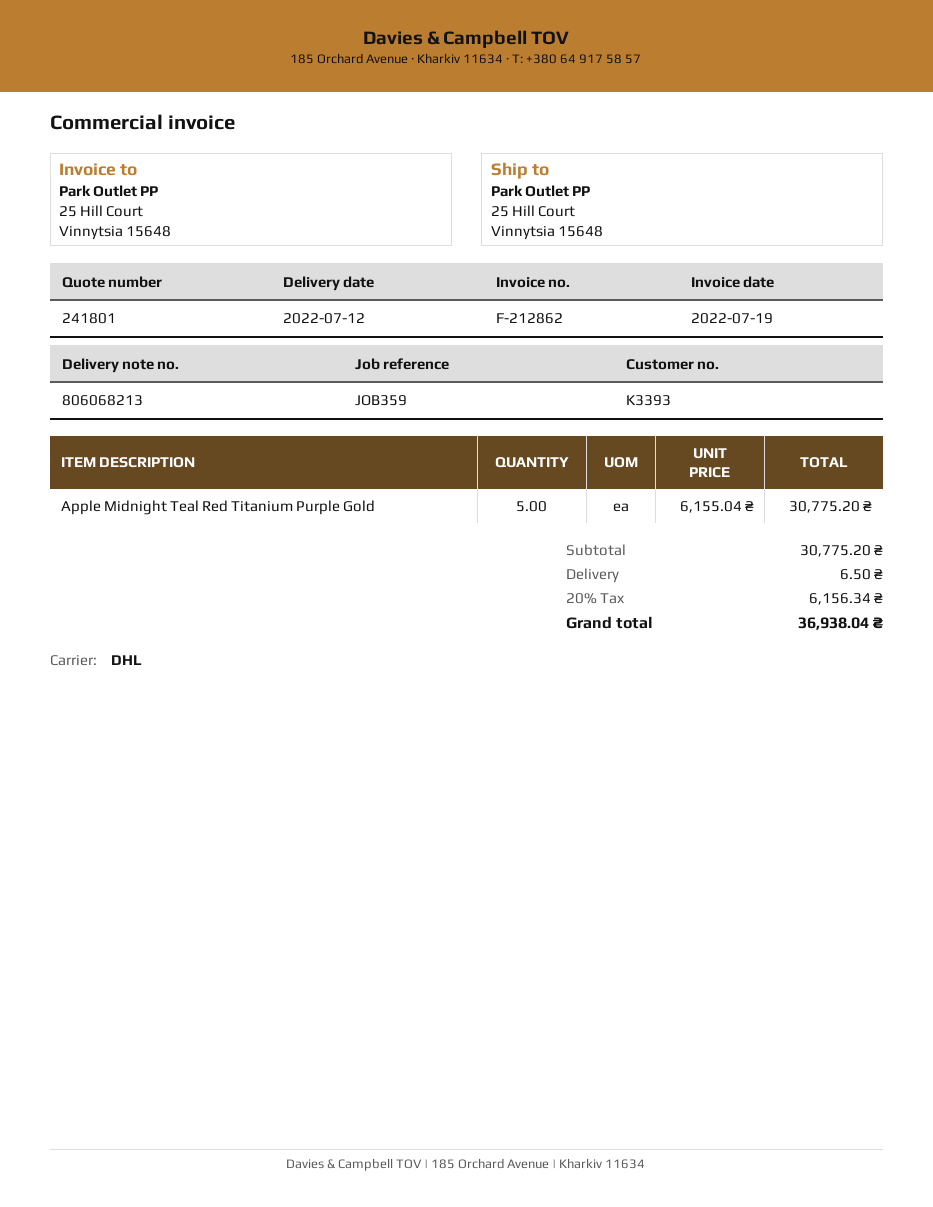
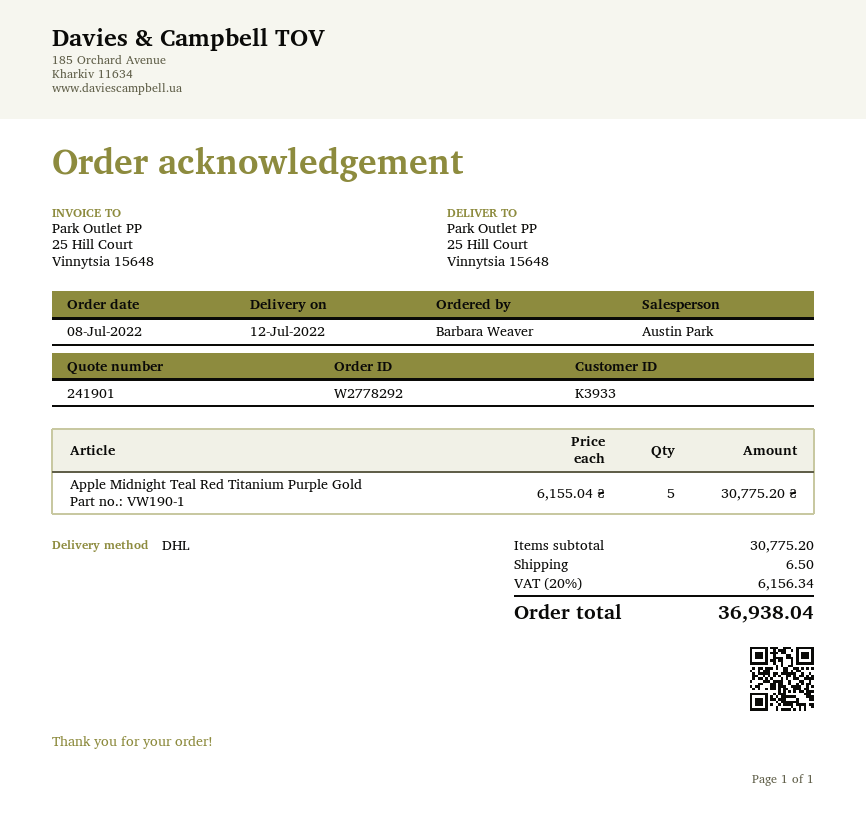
quote number: 241801 -> 241901
customer number: K3393 -> K3933

